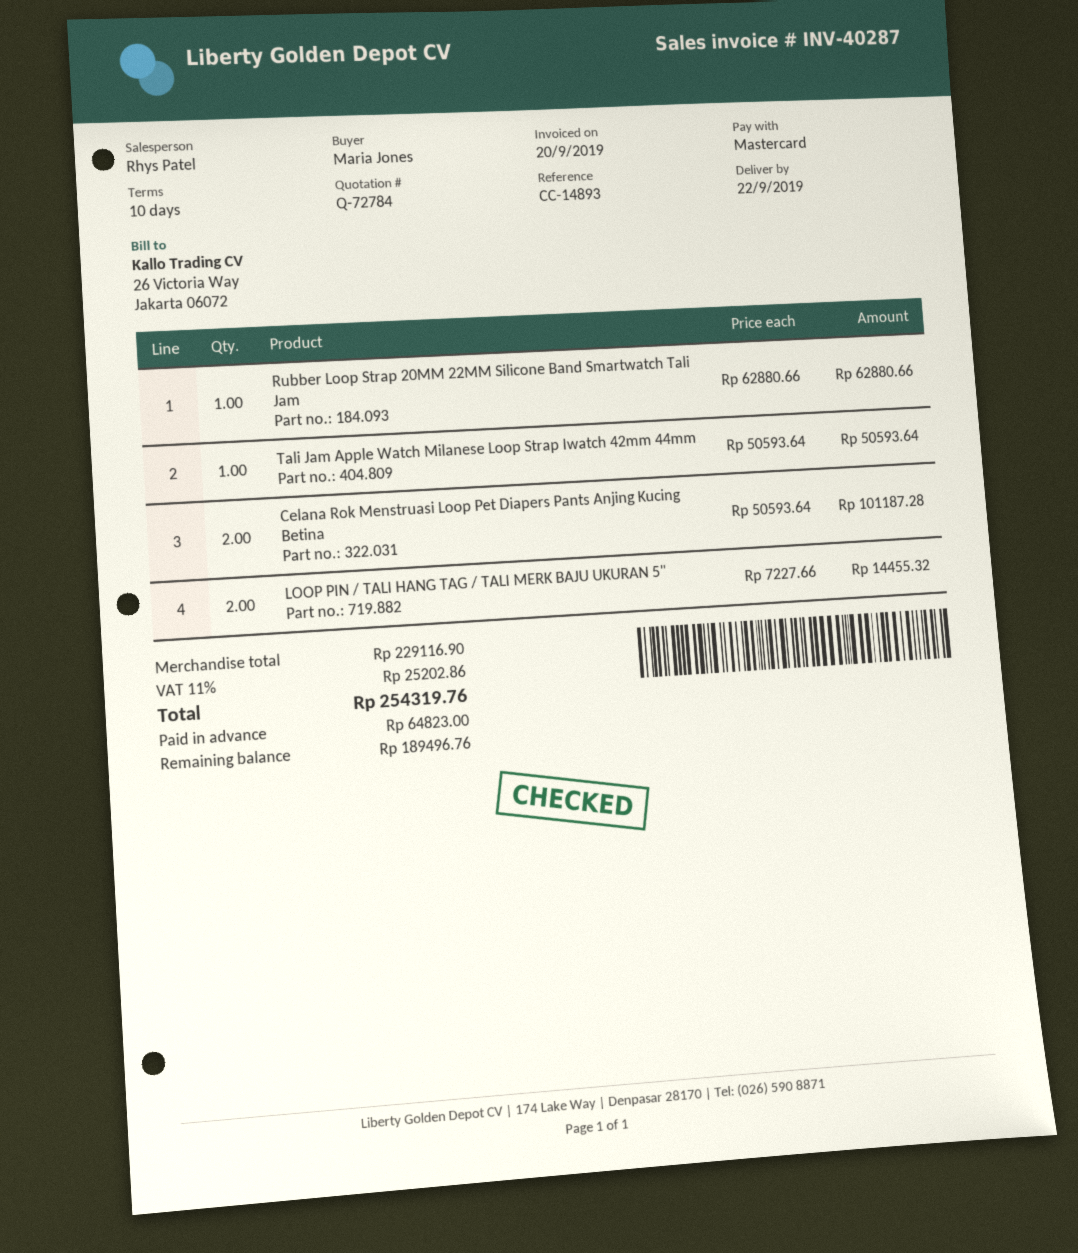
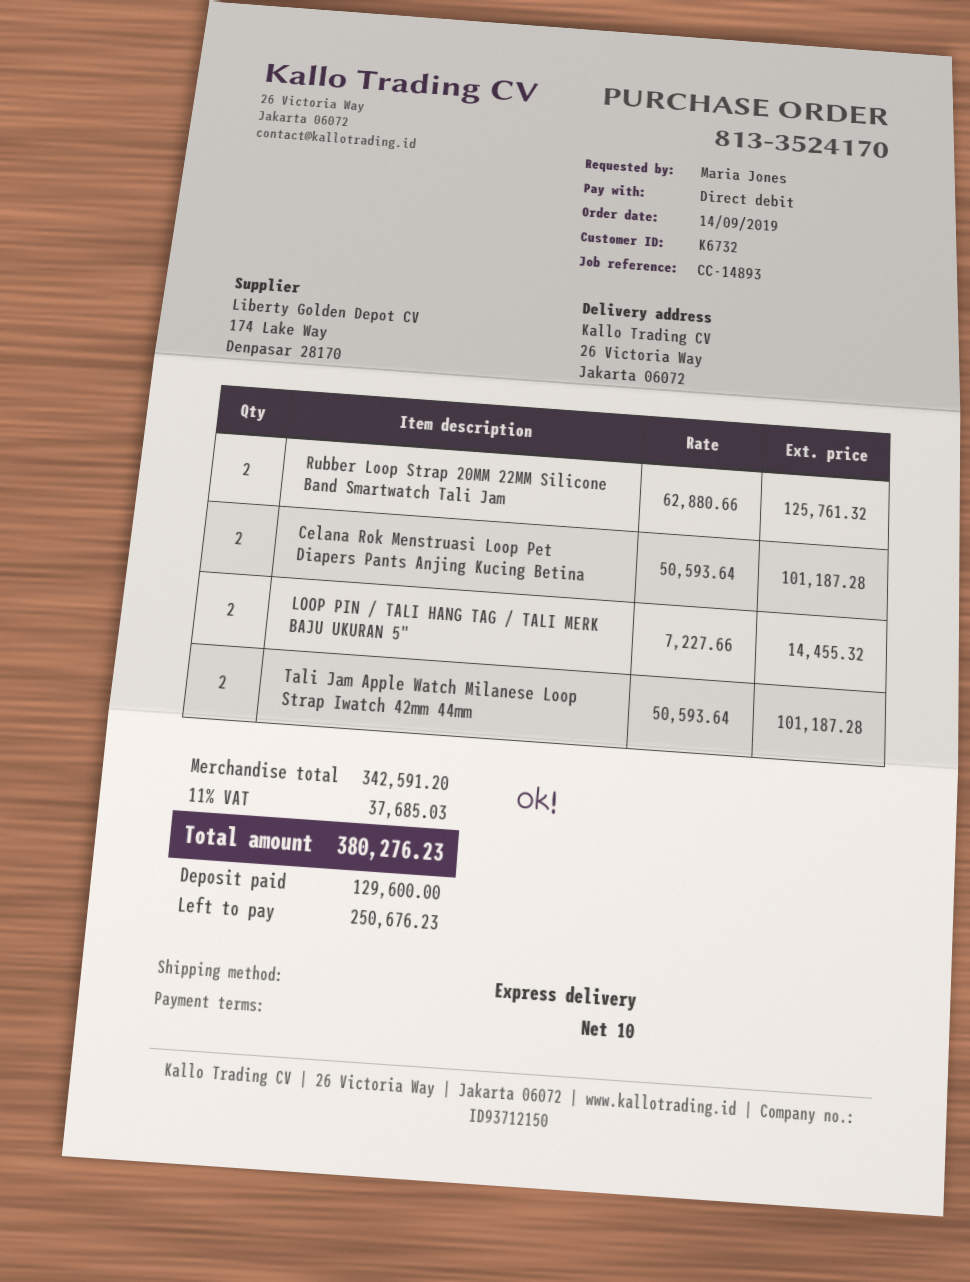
payment method: Mastercard -> direct debit
Rubber Loop Strap 20MM 22MM Silicone Band Smartwatch Tali Jam: 1 x 62880.66 = 62880.66 -> 2 x 62880.66 = 125761.32
Tali Jam Apple Watch Milanese Loop Strap Iwatch 42mm 44mm: 1 x 50593.64 = 50593.64 -> 2 x 50593.64 = 101187.28
subtotal: 229116.90 -> 342591.20
tax: 11% = 25202.86 -> 11% = 37685.03
total: 254319.76 -> 380276.23
deposit: 64823.00 -> 129600.00
balance: 189496.76 -> 250676.23

